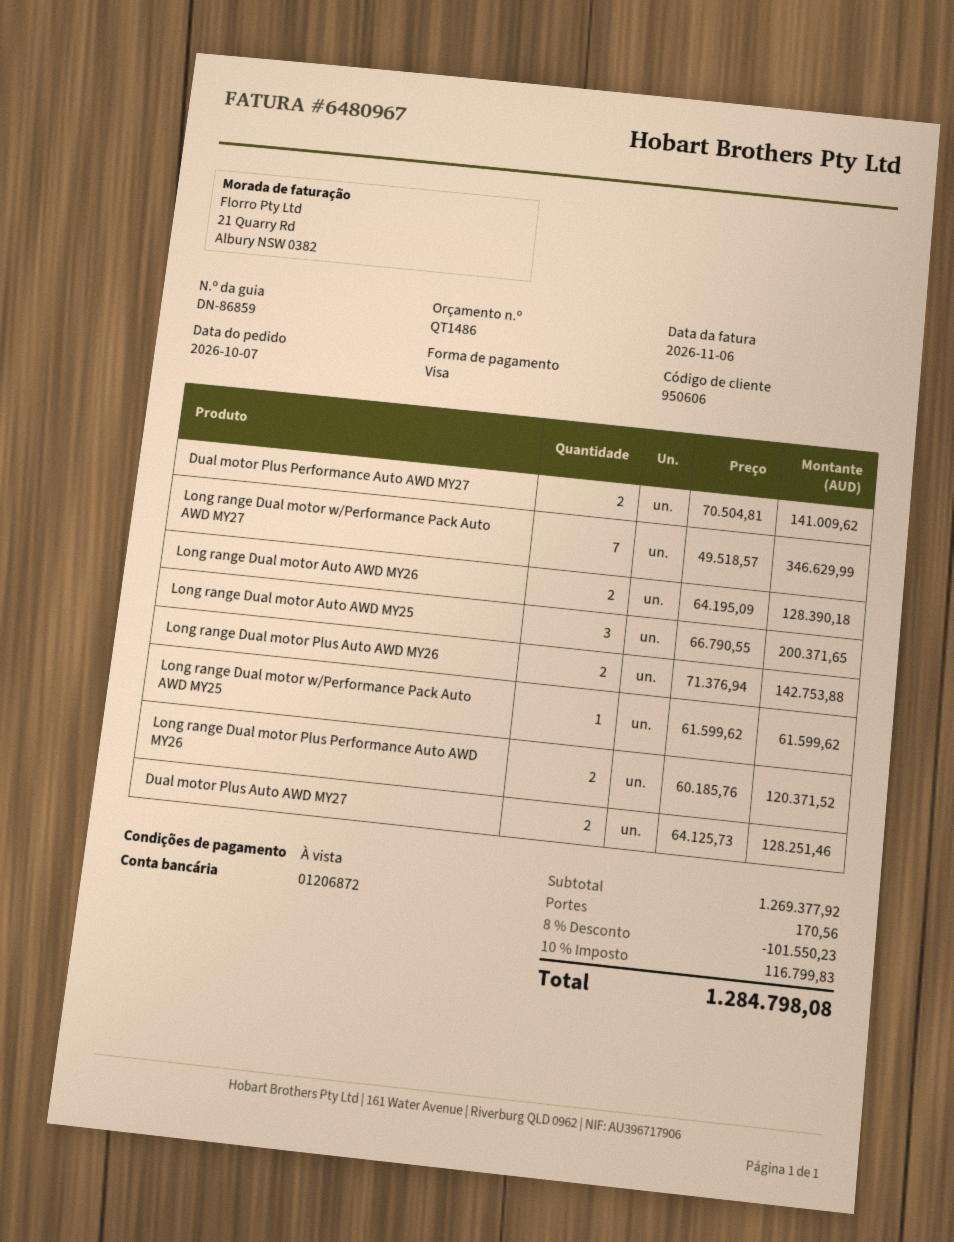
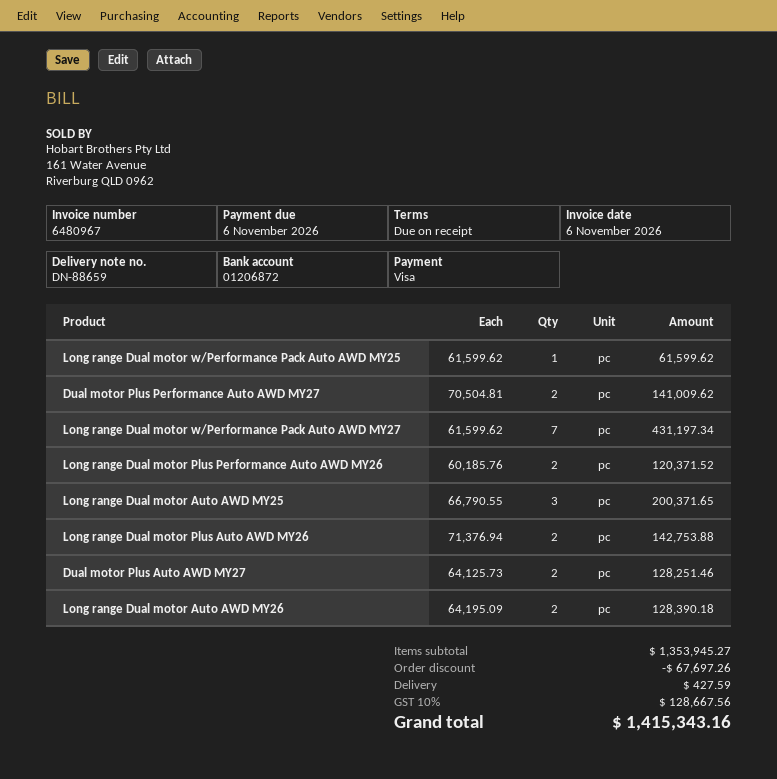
delivery note number: DN-86859 -> DN-88659
Long range Dual motor w/Performance Pack Auto AWD MY27: 7 x 49518.57 = 346629.99 -> 7 x 61599.62 = 431197.34
subtotal: 1269377.92 -> 1353945.27
discount: 101550.23 -> 67697.26
shipping: 170.56 -> 427.59
tax: 10% = 116799.83 -> 10% = 128667.56
total: 1284798.08 -> 1415343.16

